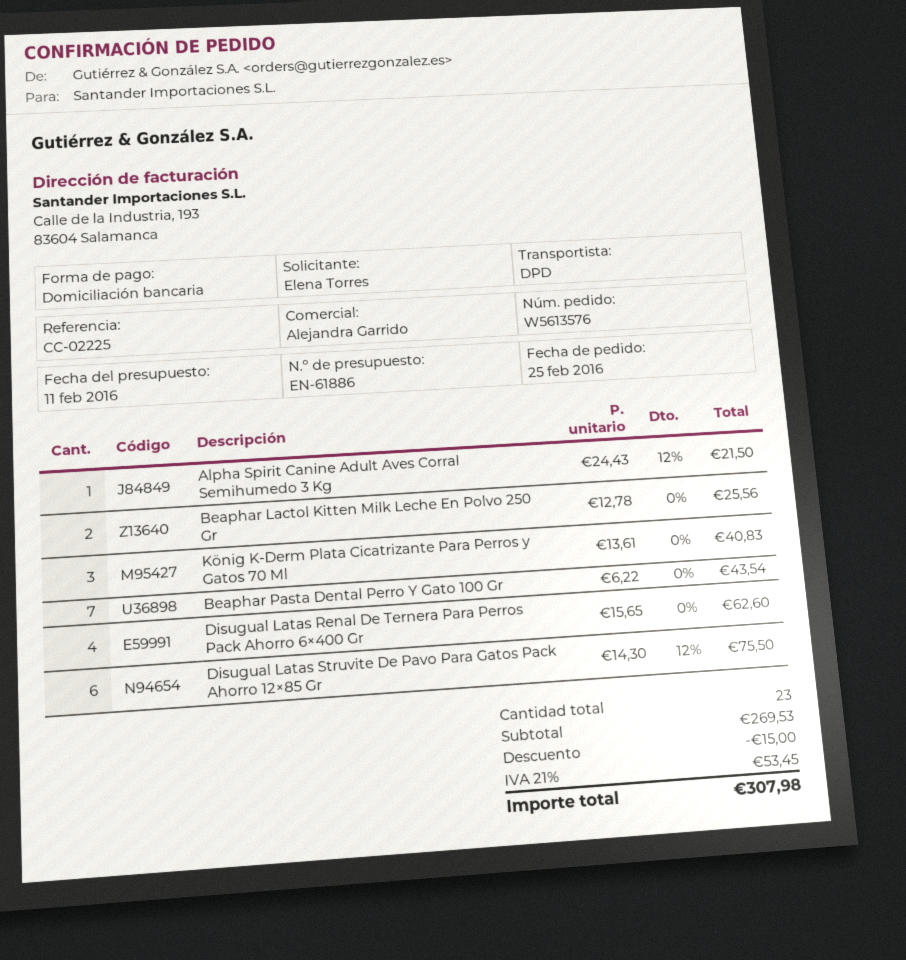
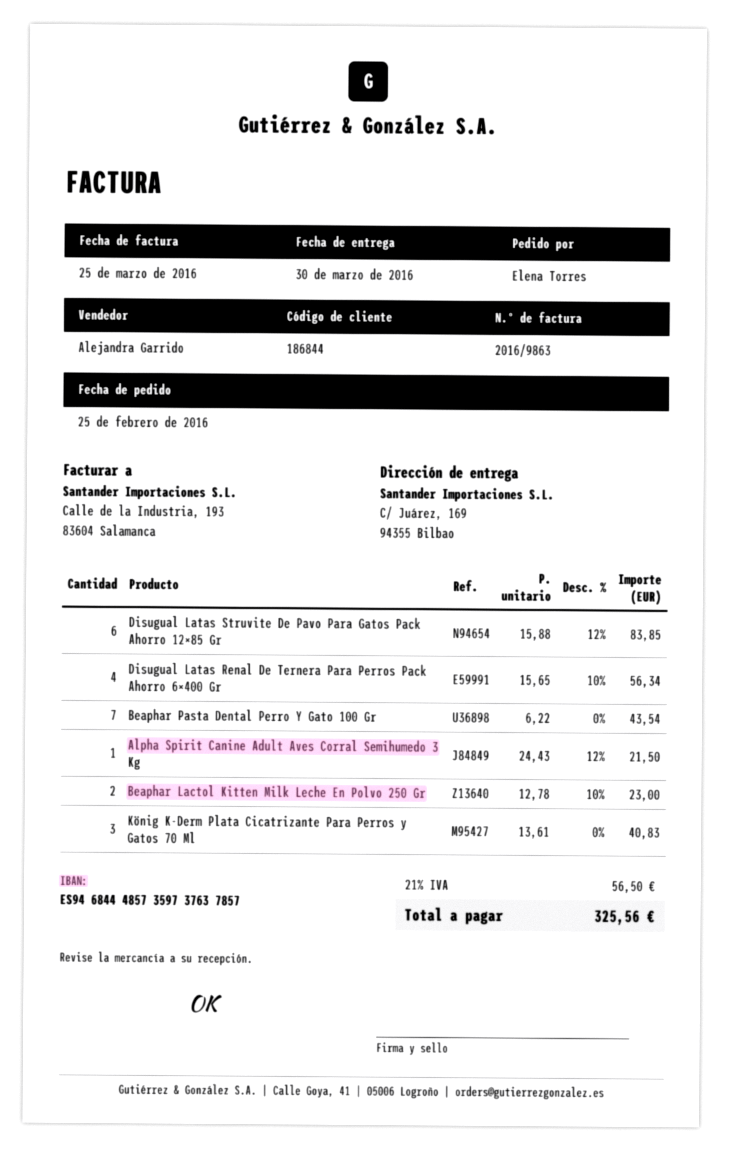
Beaphar Lactol Kitten Milk Leche En Polvo 250 Gr: 2 x 12.78 = 25.56 -> 2 x 12.78 - 10% = 23.00
Disugual Latas Renal De Ternera Para Perros Pack Ahorro 6×400 Gr: 4 x 15.65 = 62.60 -> 4 x 15.65 - 10% = 56.34
Disugual Latas Struvite De Pavo Para Gatos Pack Ahorro 12×85 Gr: 6 x 14.30 - 12% = 75.50 -> 6 x 15.88 - 12% = 83.85
discount: 15.00 -> none
tax: 21% = 53.45 -> 21% = 56.50
total: 307.98 -> 325.56

